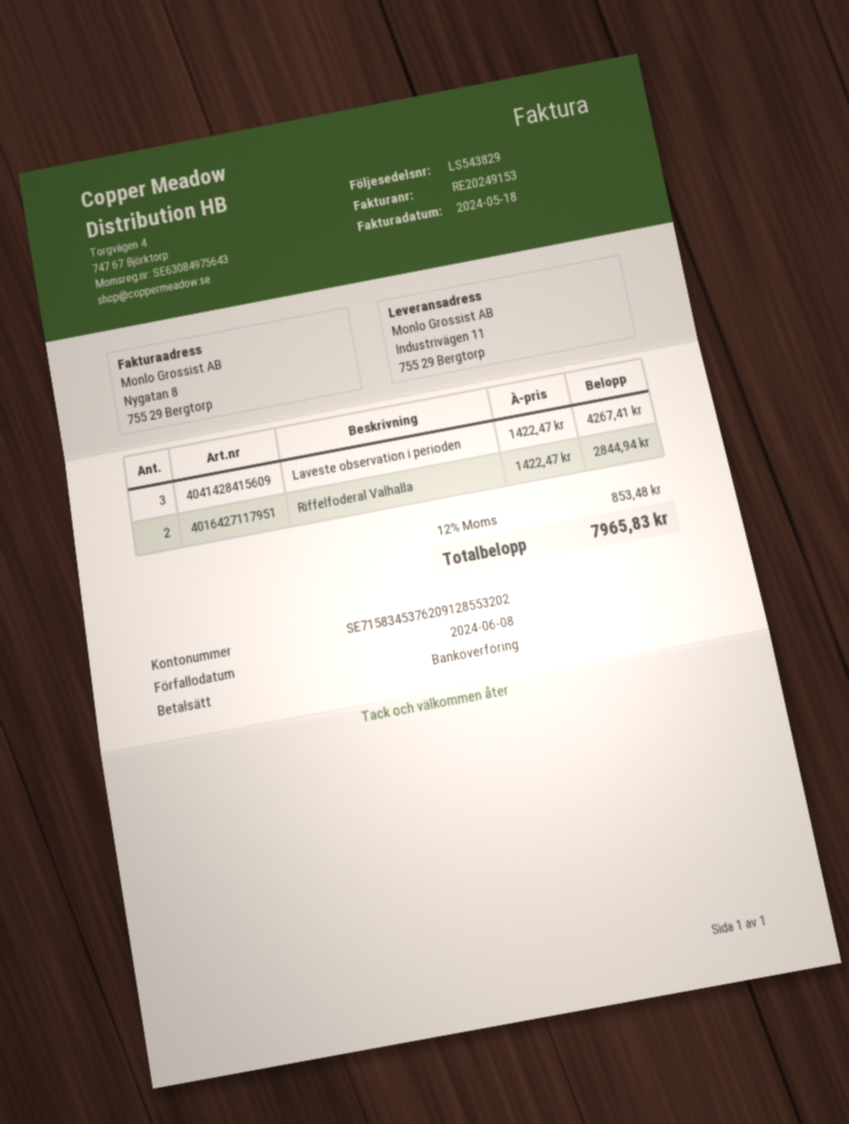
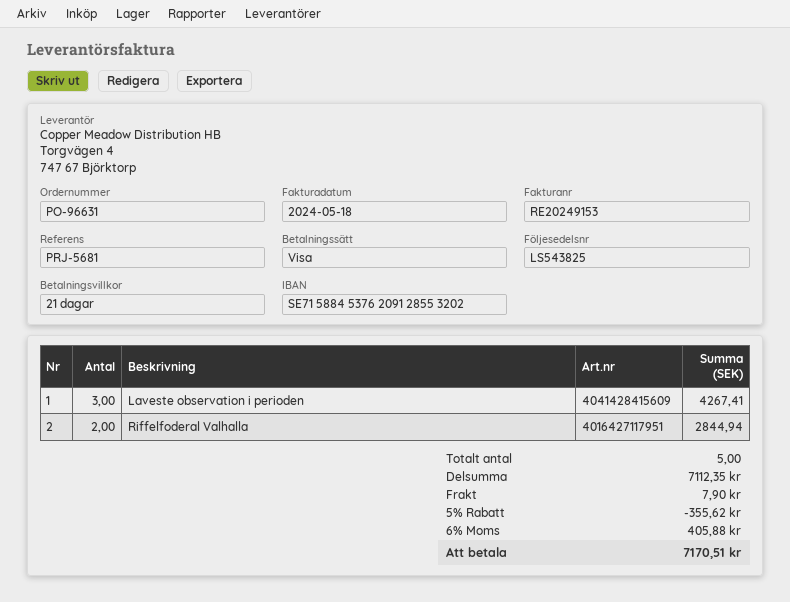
delivery note number: LS543829 -> LS543825
payment method: bank transfer -> Visa
bank account: SE7158345376209128553202 -> SE7158845376209128553202
discount: none -> 5% = 355.62
shipping: none -> 7.90
tax: 12% = 853.48 -> 6% = 405.88
total: 7965.83 -> 7170.51

